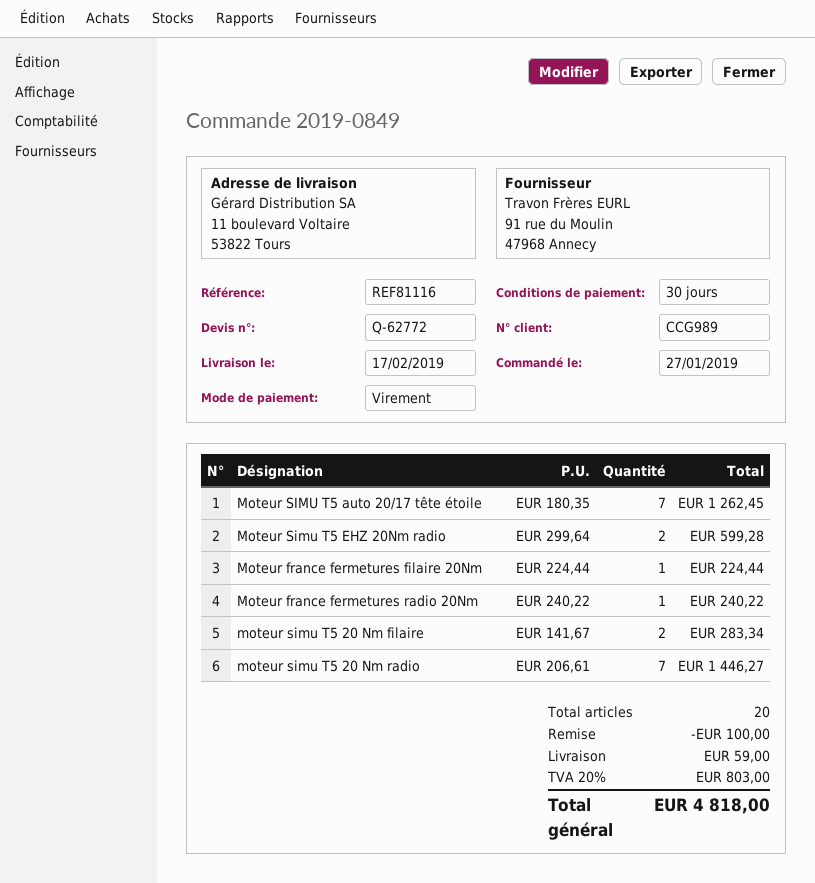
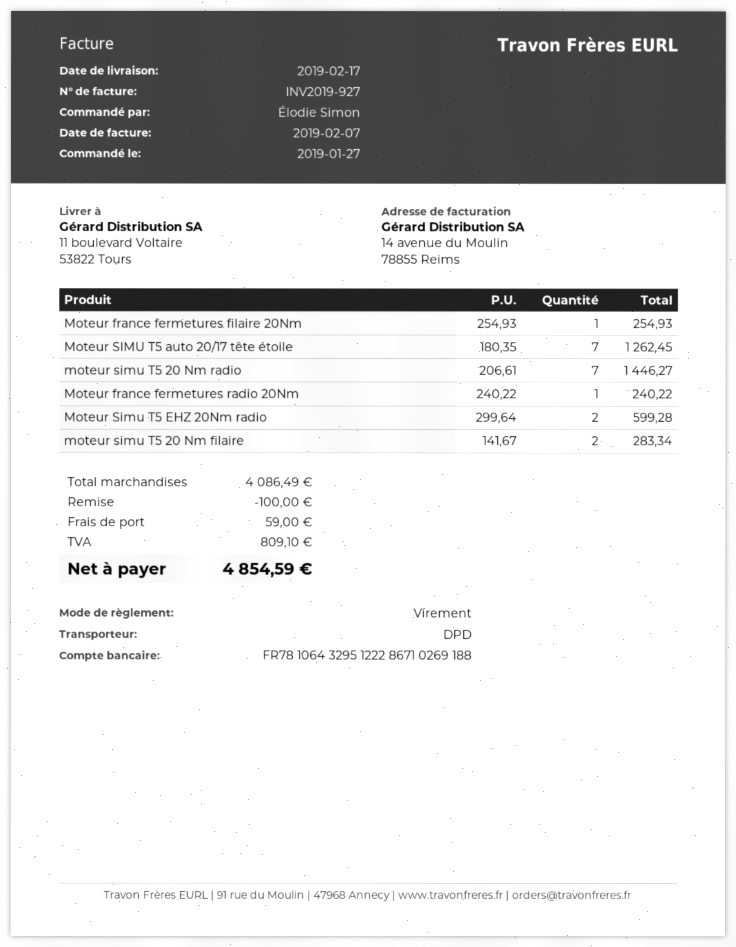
Moteur france fermetures filaire 20Nm: 1 x 224.44 = 224.44 -> 1 x 254.93 = 254.93
tax: 803.00 -> 809.10
total: 4818.00 -> 4854.59

